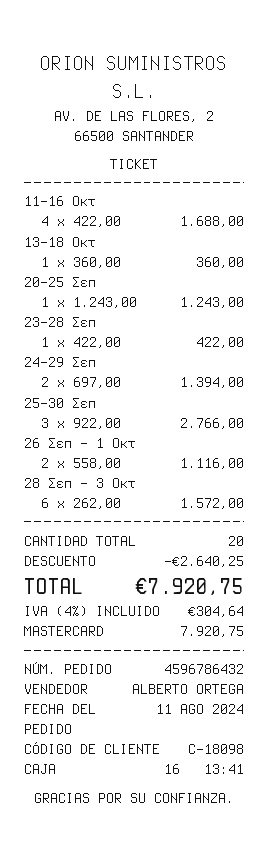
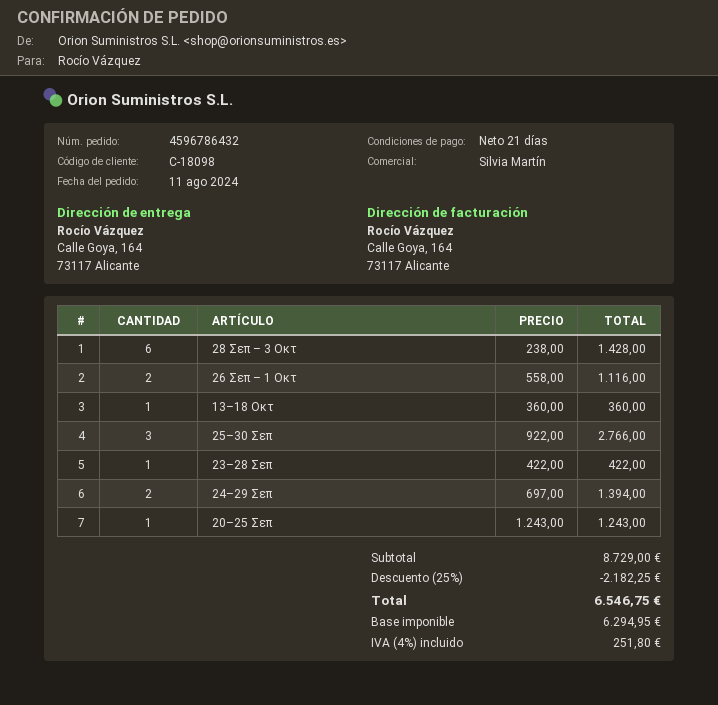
sales rep: ALBERTO ORTEGA -> Silvia Martín
11–16 Οκτ: 4 x 422.00 = 1688.00 -> none
28 Σεπ – 3 Οκτ: 6 x 262.00 = 1572.00 -> 6 x 238.00 = 1428.00
discount: 2640.25 -> 2182.25
tax: 4% = 304.64 -> 4% = 251.80
total: 7920.75 -> 6546.75

